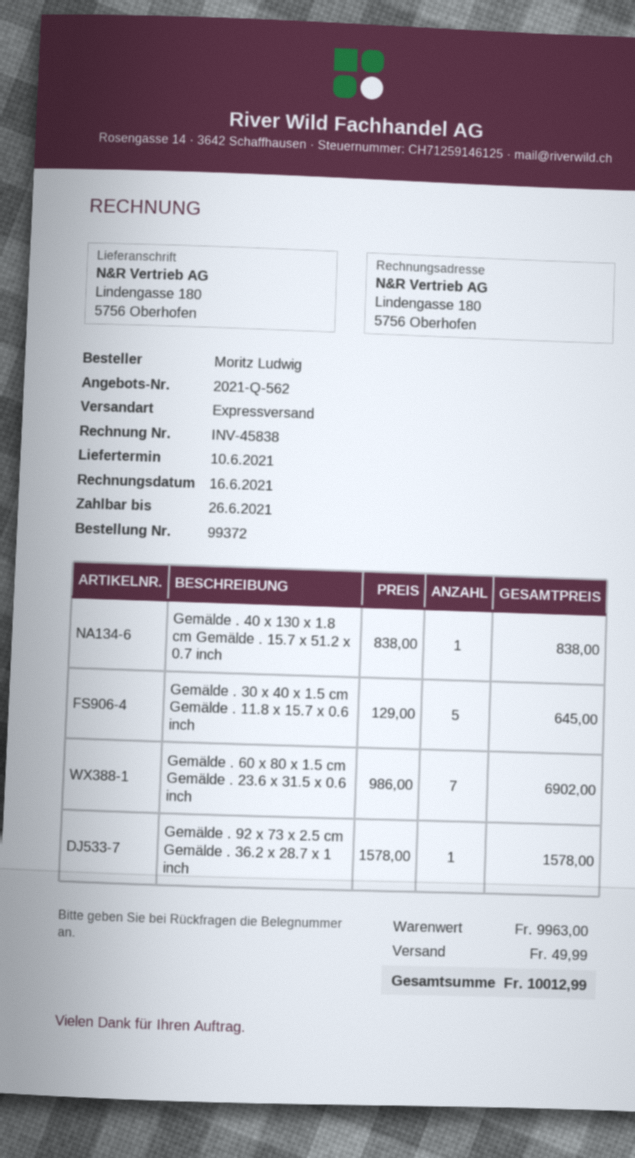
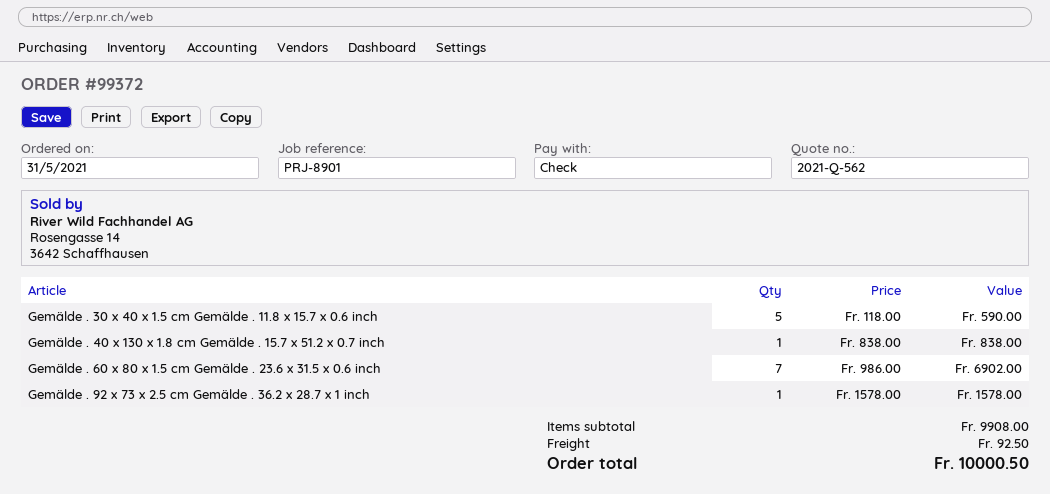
Gemälde . 30 x 40 x 1.5 cm Gemälde . 11.8 x 15.7 x 0.6 inch: 5 x 129.00 = 645.00 -> 5 x 118.00 = 590.00
subtotal: 9963.00 -> 9908.00
shipping: 49.99 -> 92.50
total: 10012.99 -> 10000.50

